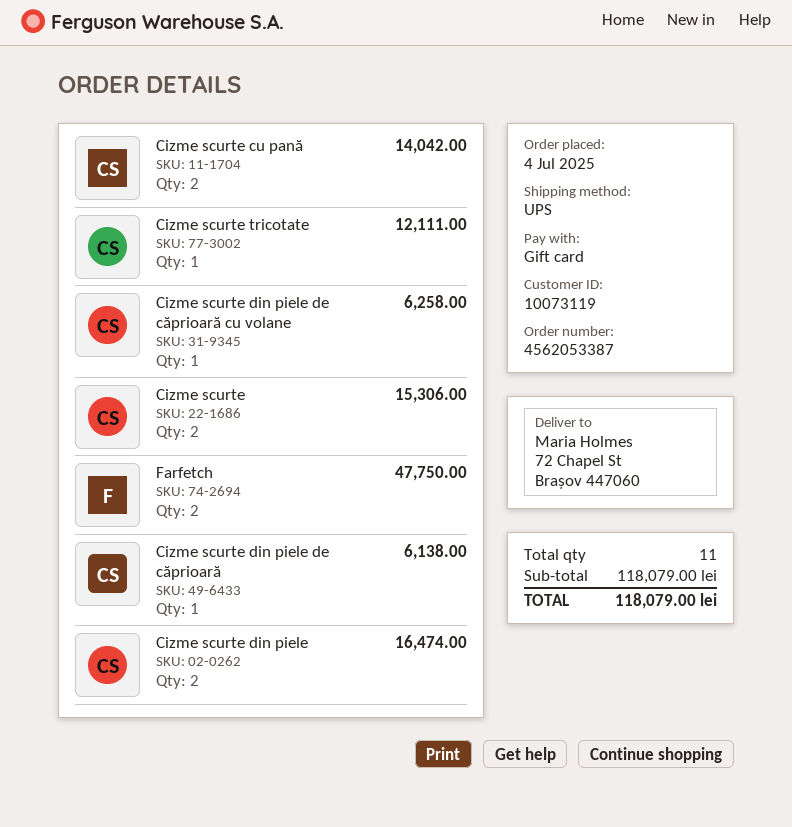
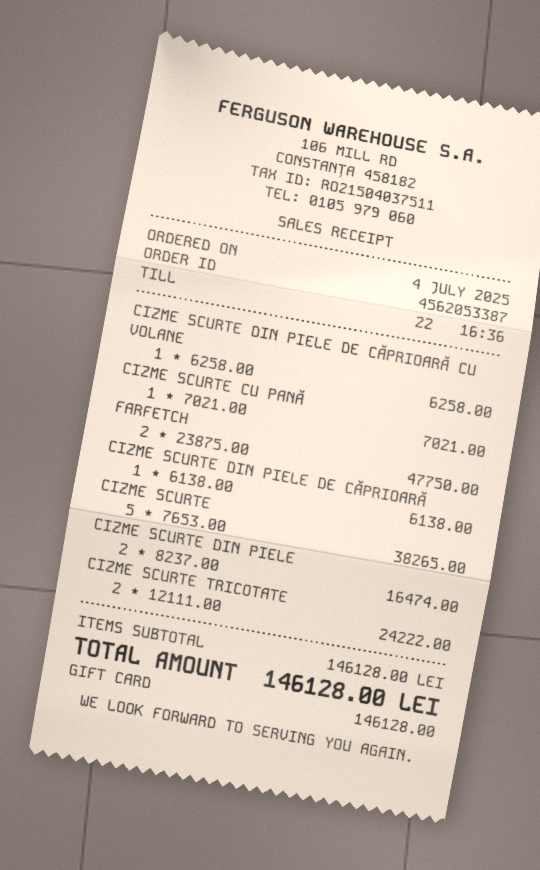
Cizme scurte cu pană: 2 for 14042.00 -> 1 for 7021.00
Cizme scurte tricotate: 1 for 12111.00 -> 2 for 24222.00
Cizme scurte: 2 for 15306.00 -> 5 for 38265.00
subtotal: 118079.00 -> 146128.00
total: 118079.00 -> 146128.00

